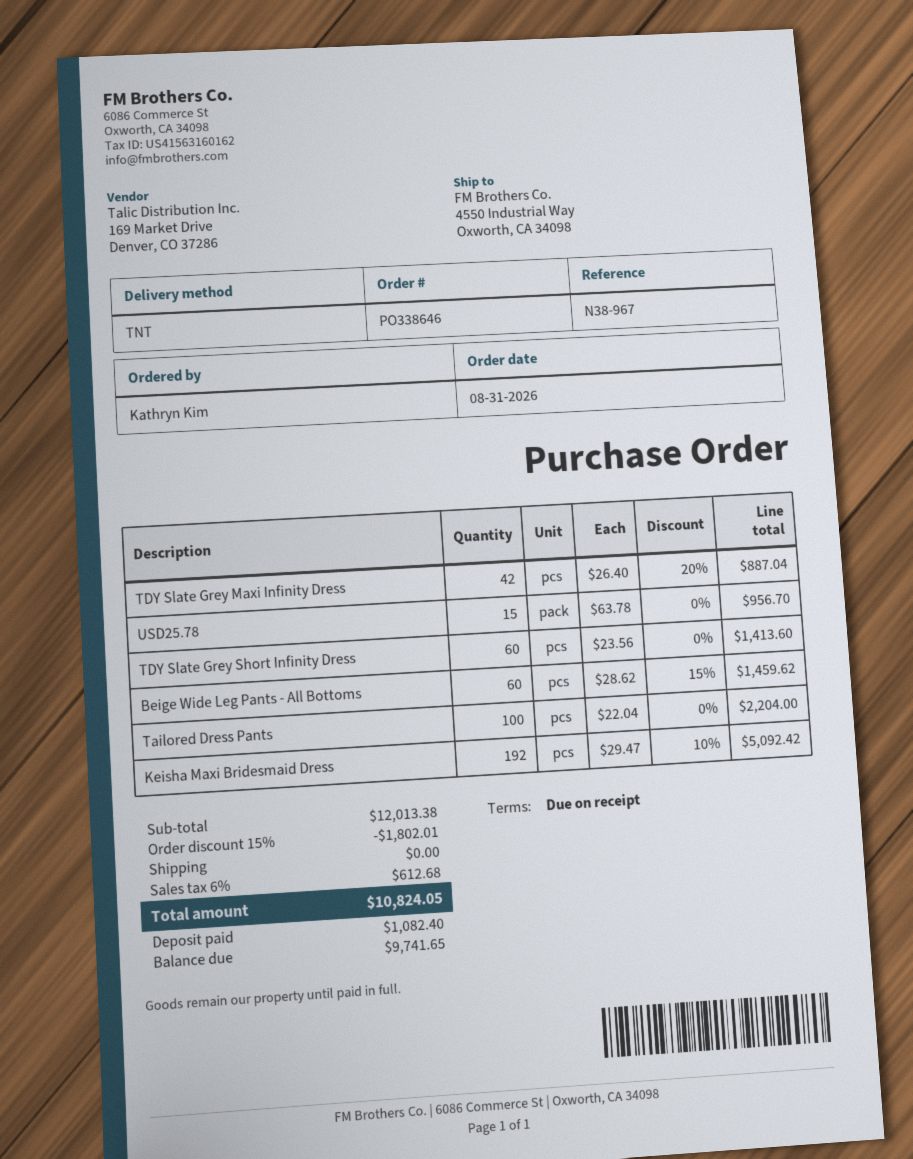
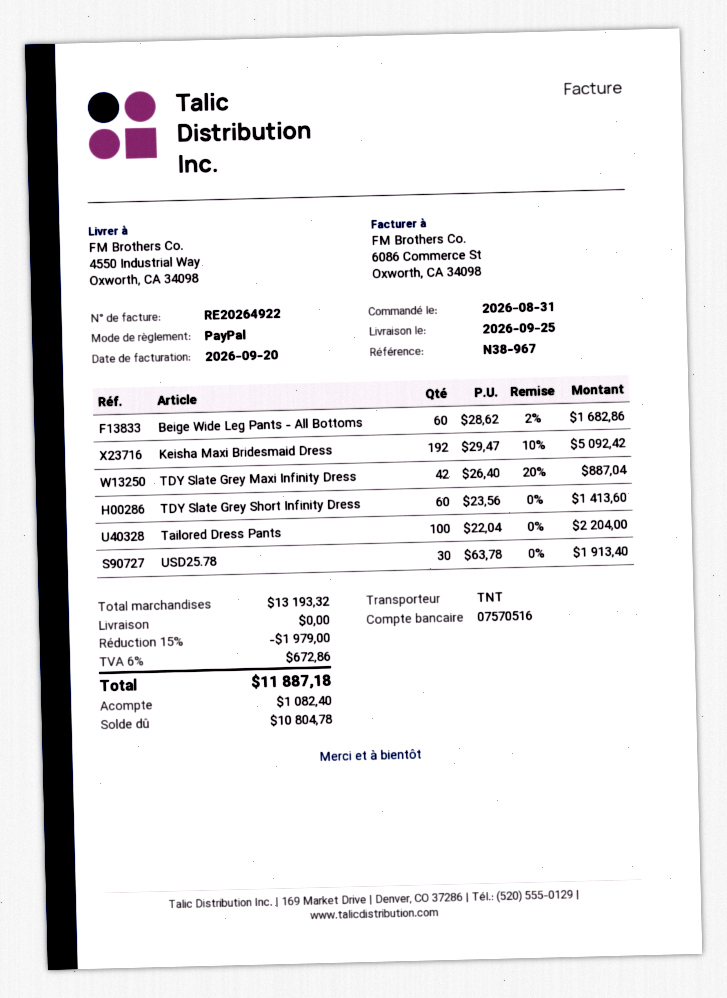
USD25.78: 15 x 63.78 = 956.70 -> 30 x 63.78 = 1913.40
Beige Wide Leg Pants - All Bottoms: 60 x 28.62 - 15% = 1459.62 -> 60 x 28.62 - 2% = 1682.86
subtotal: 12013.38 -> 13193.32
discount: 15% = 1802.01 -> 15% = 1979.00
tax: 6% = 612.68 -> 6% = 672.86
total: 10824.05 -> 11887.18
balance: 9741.65 -> 10804.78

